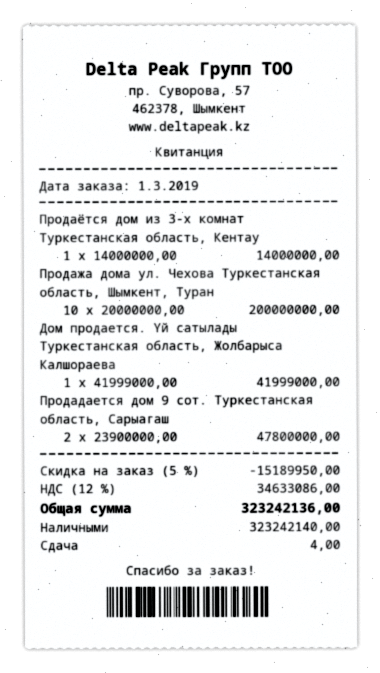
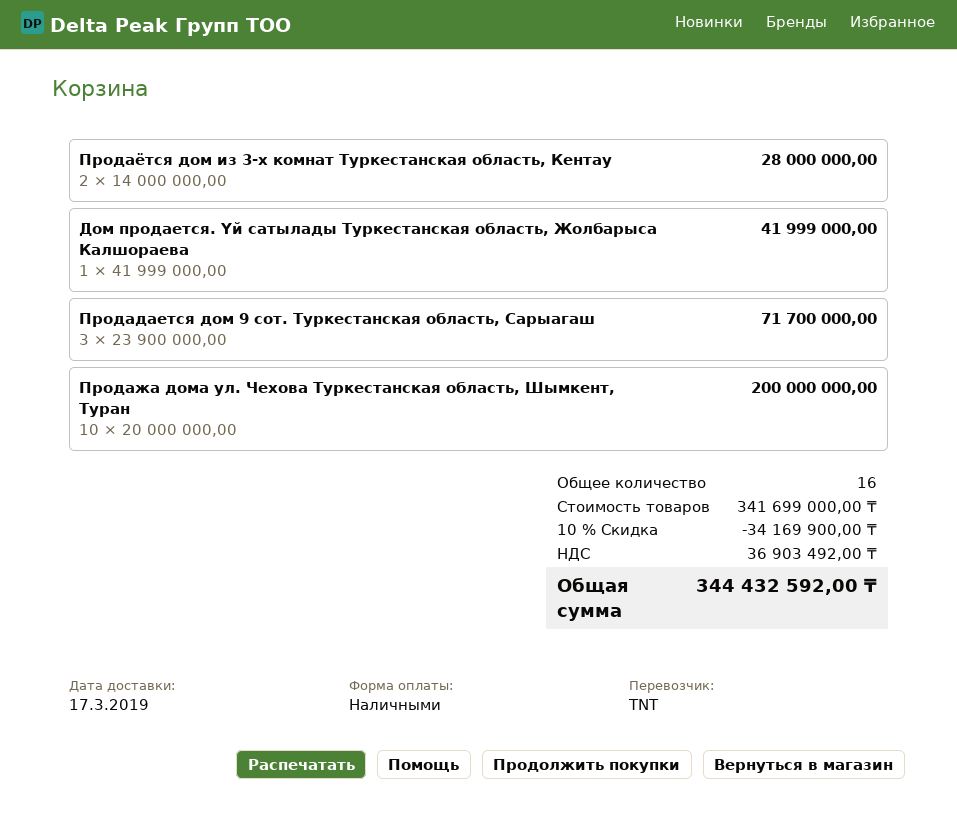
Продаётся дом из 3-х комнат Туркестанская область, Кентау: 1 x 14000000.00 = 14000000.00 -> 2 x 14000000.00 = 28000000.00
Продадается дом 9 сот. Туркестанская область, Сарыагаш: 2 x 23900000.00 = 47800000.00 -> 3 x 23900000.00 = 71700000.00
discount: 5% = 15189950.00 -> 10% = 34169900.00
tax: 34633086.00 -> 36903492.00
total: 323242136.00 -> 344432592.00

